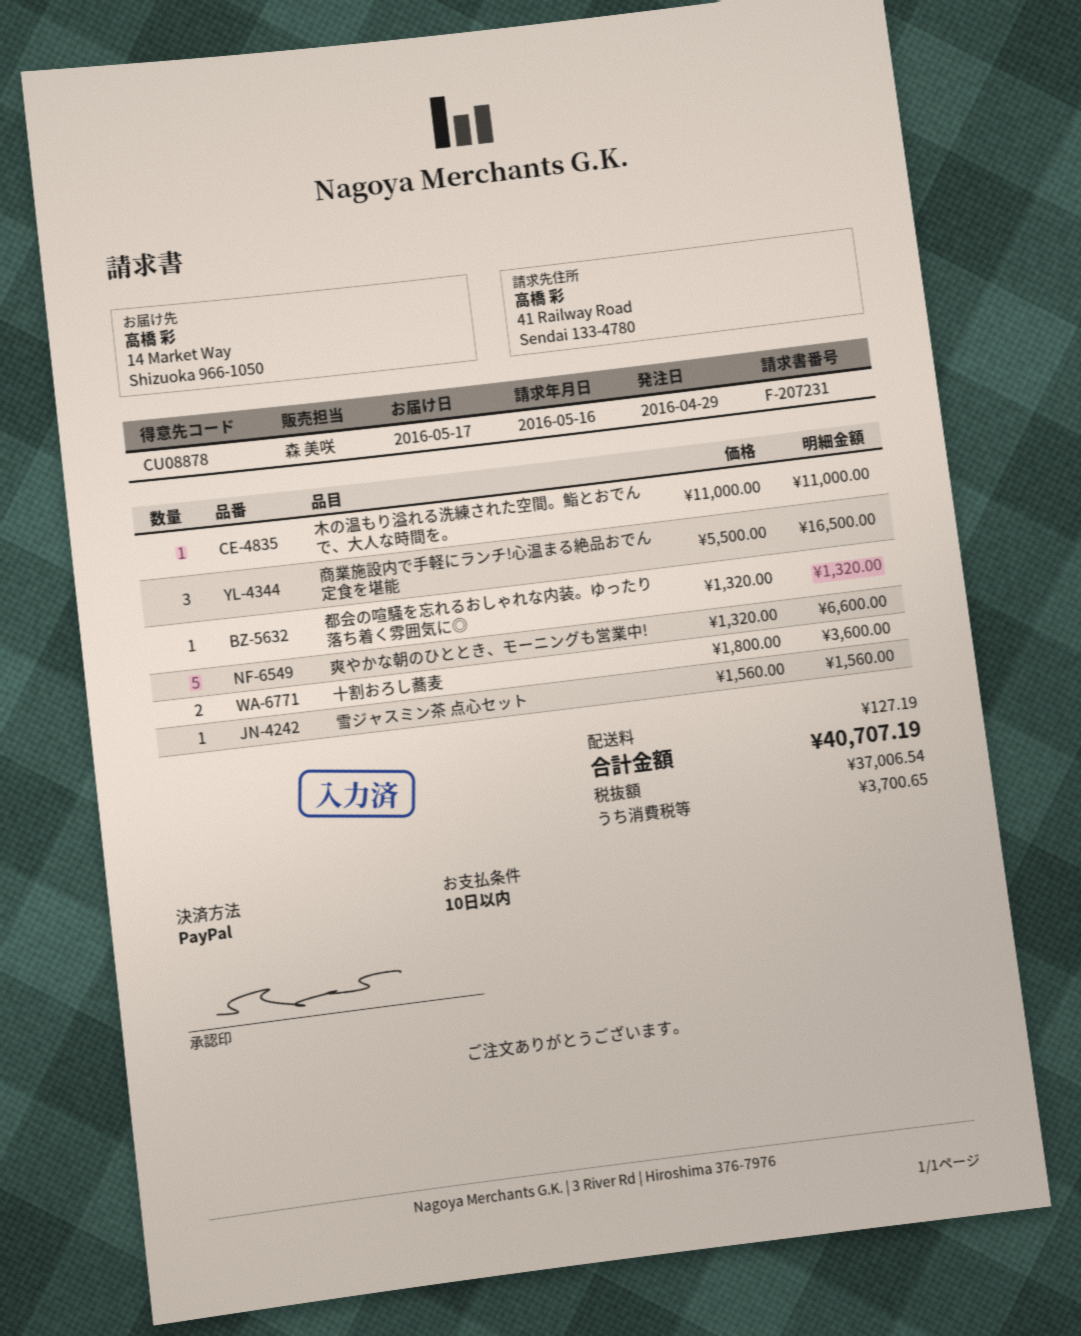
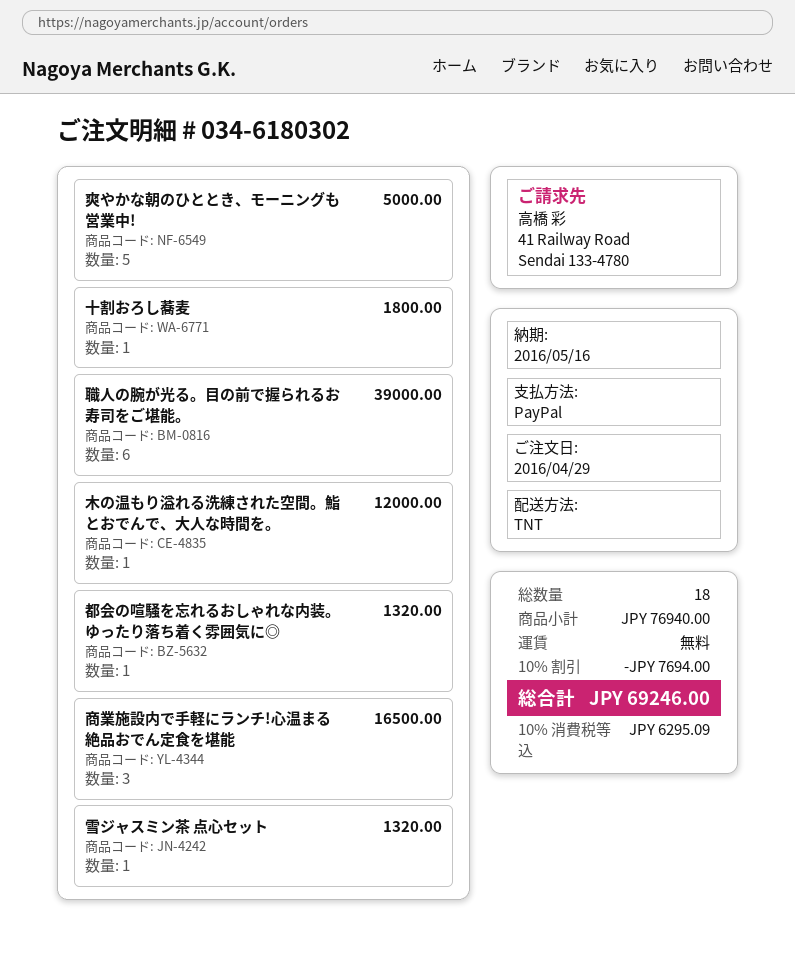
delivery date: 2016-05-17 -> 2016-05-16
木の温もり溢れる洗練された空間。鮨とおでんで、大人な時間を。: 1 for 11000.00 -> 1 for 12000.00
爽やかな朝のひととき、モーニングも営業中!: 5 for 6600.00 -> 5 for 5000.00
十割おろし蕎麦: 2 for 3600.00 -> 1 for 1800.00
雪ジャスミン茶 点心セット: 1 for 1560.00 -> 1 for 1320.00
職人の腕が光る。目の前で握られるお寿司をご堪能。: none -> 6 for 39000.00
discount: none -> 10% = 7694.00
shipping: 127.19 -> 0.00
tax: 3700.65 -> 6295.09
total: 40707.19 -> 69246.00

